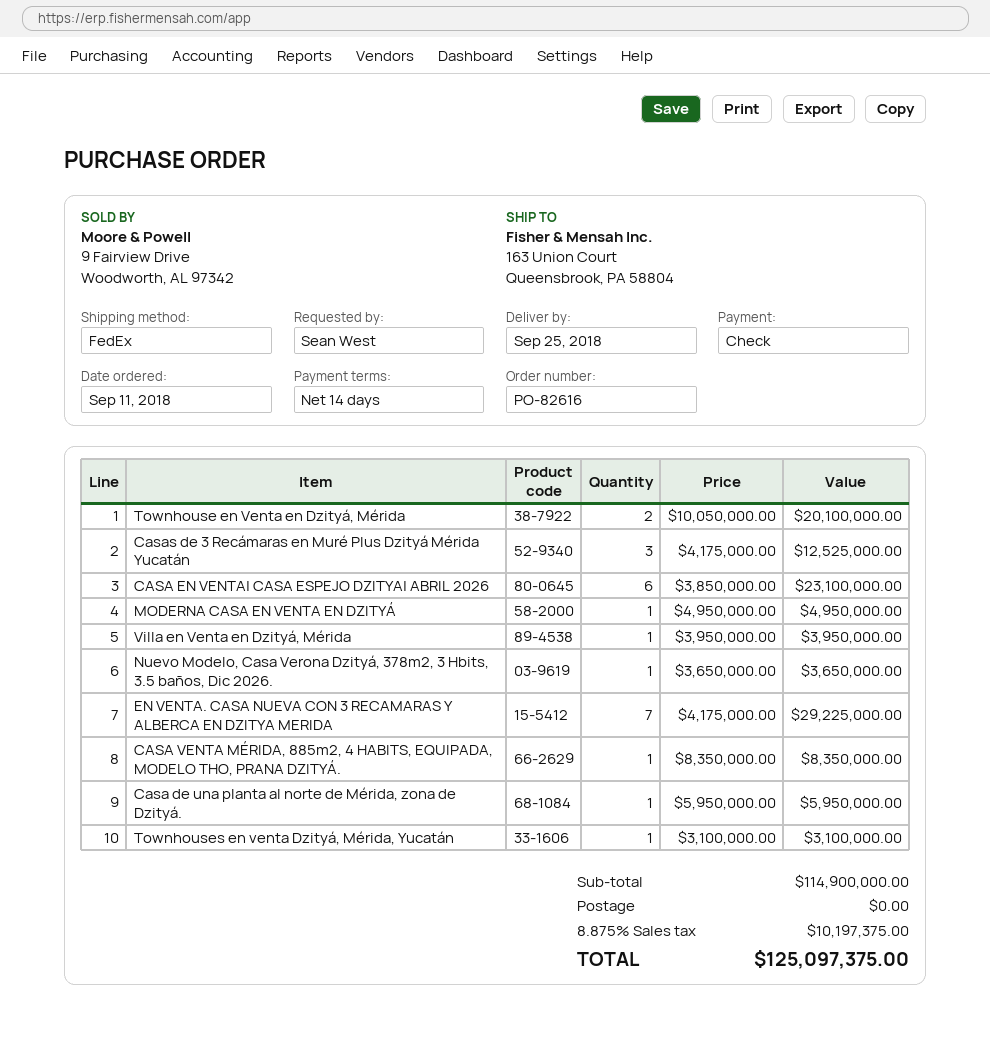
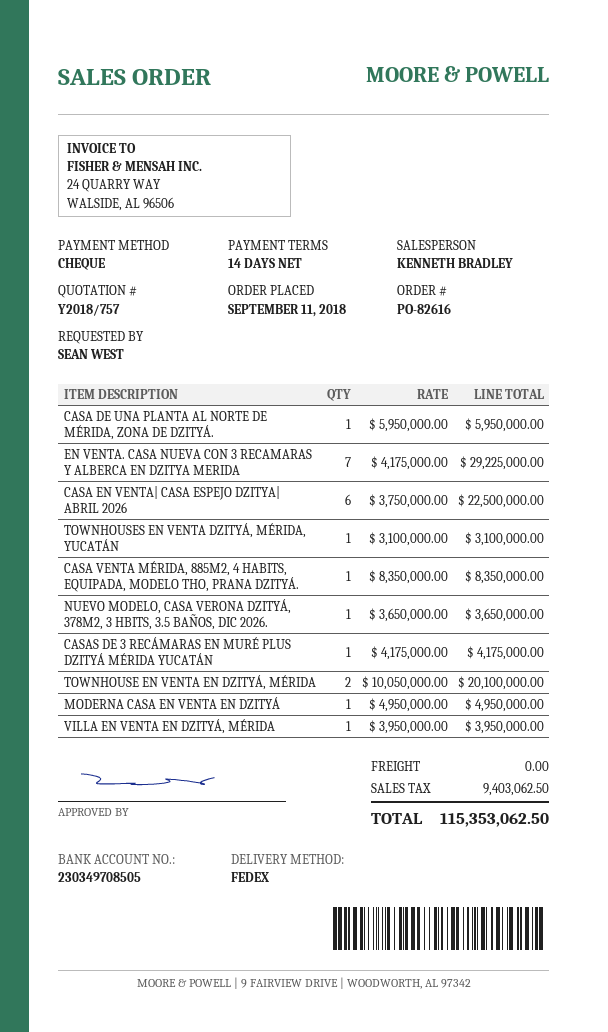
Casas de 3 Recámaras en Muré Plus Dzityá Mérida Yucatán: 3 x 4175000.00 = 12525000.00 -> 1 x 4175000.00 = 4175000.00
CASA EN VENTA| CASA ESPEJO DZITYA| ABRIL 2026: 6 x 3850000.00 = 23100000.00 -> 6 x 3750000.00 = 22500000.00
tax: 10197375.00 -> 9403062.50
total: 125097375.00 -> 115353062.50

